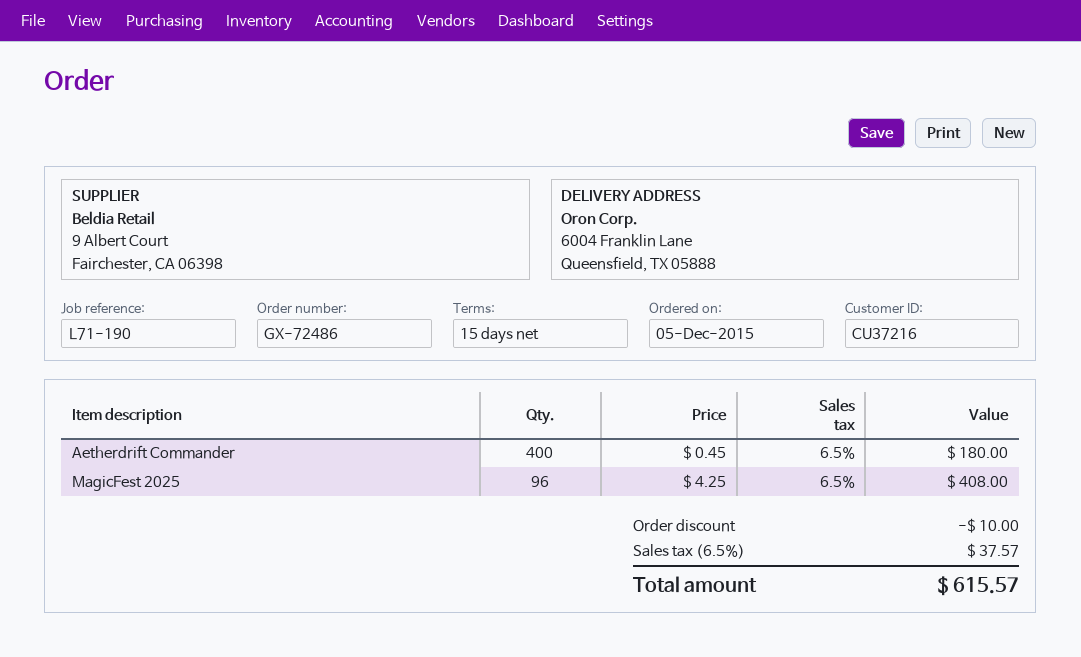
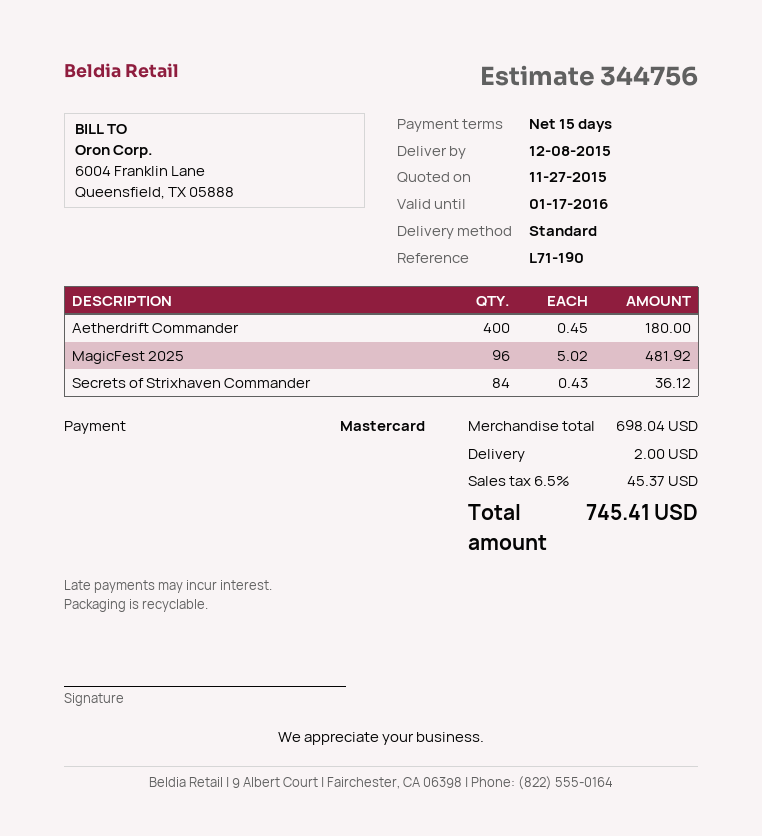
MagicFest 2025: 96 x 4.25 = 408.00 -> 96 x 5.02 = 481.92
Secrets of Strixhaven Commander: none -> 84 x 0.43 = 36.12
discount: 10.00 -> none
shipping: none -> 2.00
tax: 6.5% = 37.57 -> 6.5% = 45.37
total: 615.57 -> 745.41

